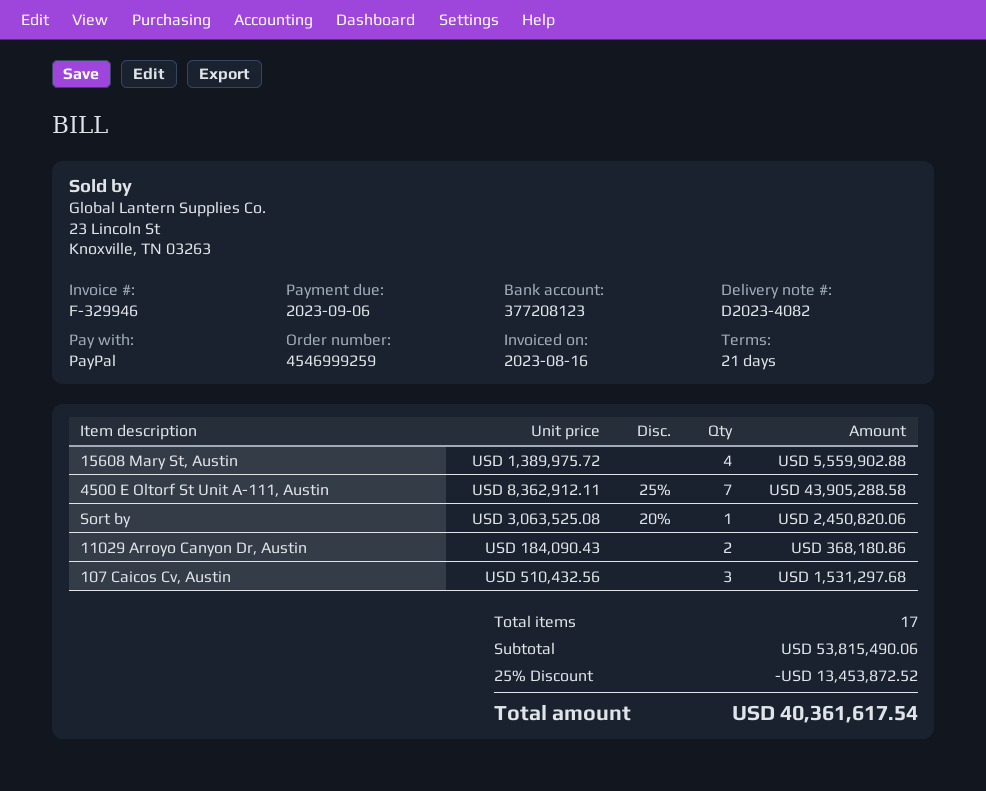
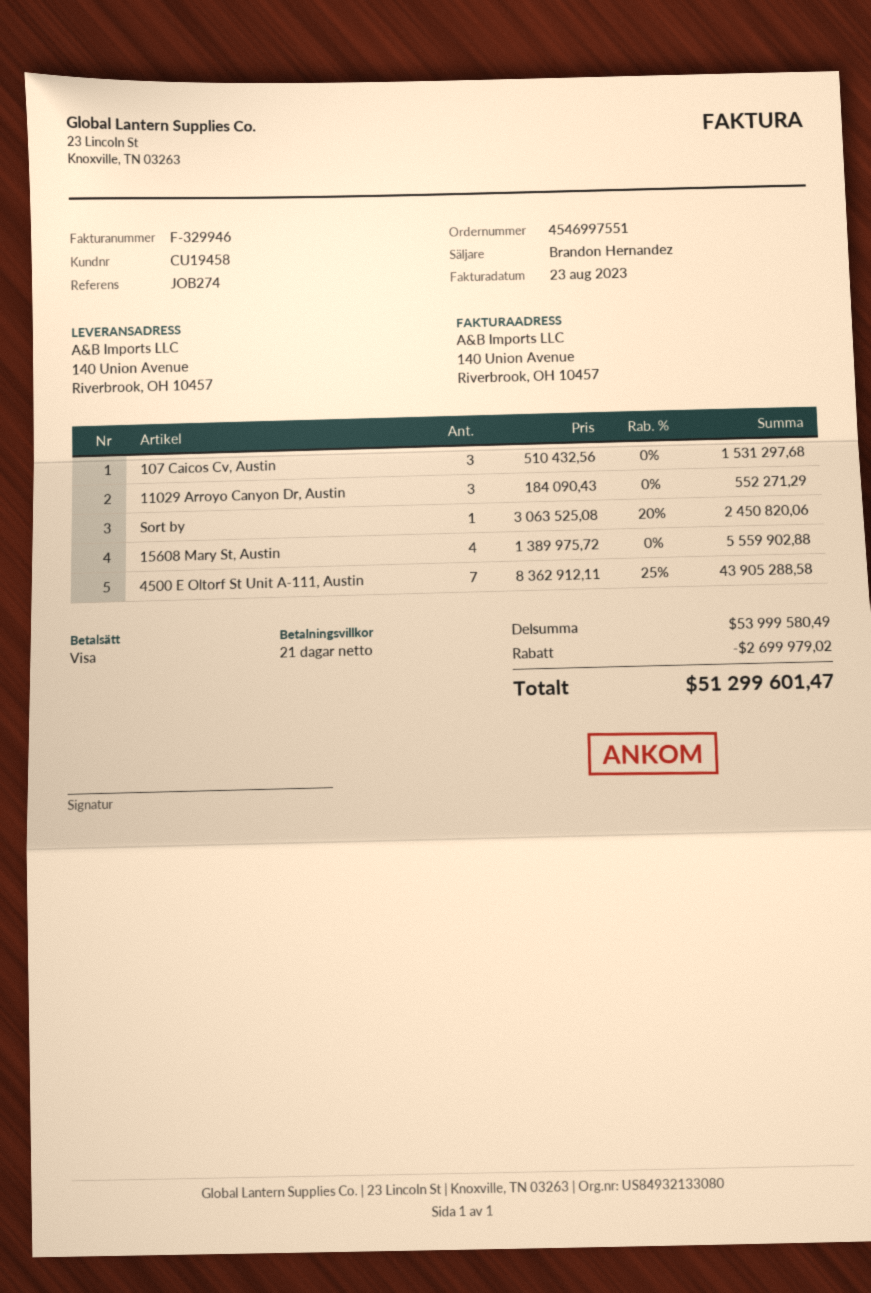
order number: 4546999259 -> 4546997551
invoice date: 2023-08-16 -> 2023-08-23
payment method: PayPal -> Visa
11029 Arroyo Canyon Dr, Austin: 2 x 184090.43 = 368180.86 -> 3 x 184090.43 = 552271.29
subtotal: 53815490.06 -> 53999580.49
discount: 13453872.52 -> 2699979.02
total: 40361617.54 -> 51299601.47

